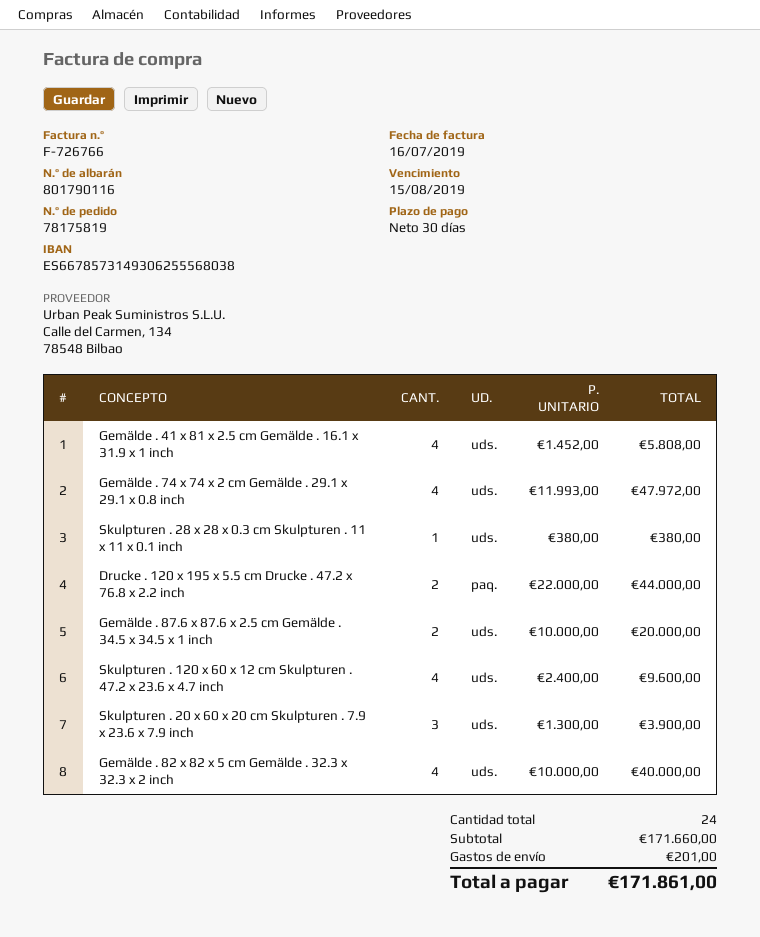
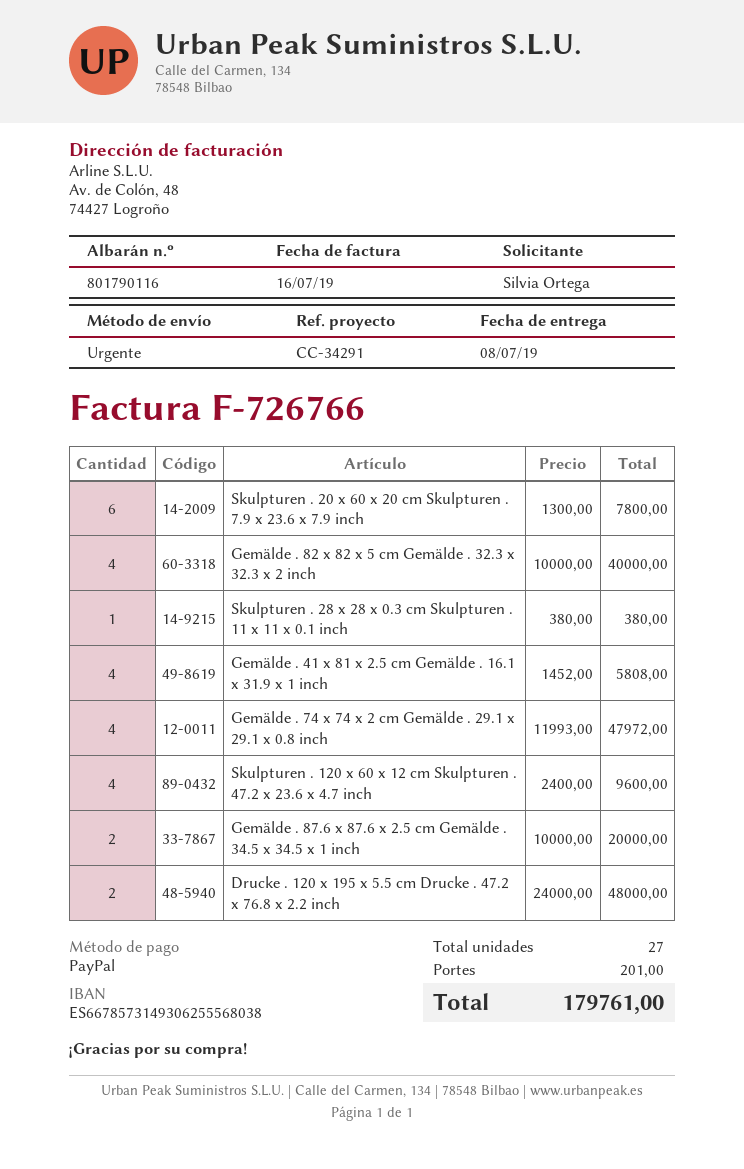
Drucke . 120 x 195 x 5.5 cm Drucke . 47.2 x 76.8 x 2.2 inch: 2 x 22000.00 = 44000.00 -> 2 x 24000.00 = 48000.00
Skulpturen . 20 x 60 x 20 cm Skulpturen . 7.9 x 23.6 x 7.9 inch: 3 x 1300.00 = 3900.00 -> 6 x 1300.00 = 7800.00
total quantity: 24 -> 27
total: 171861.00 -> 179761.00

